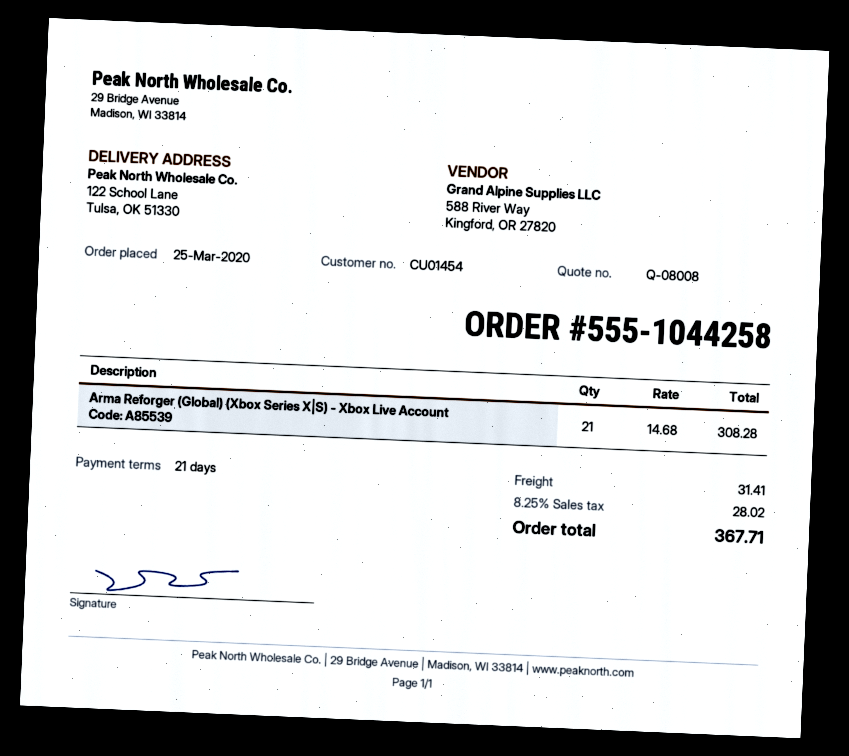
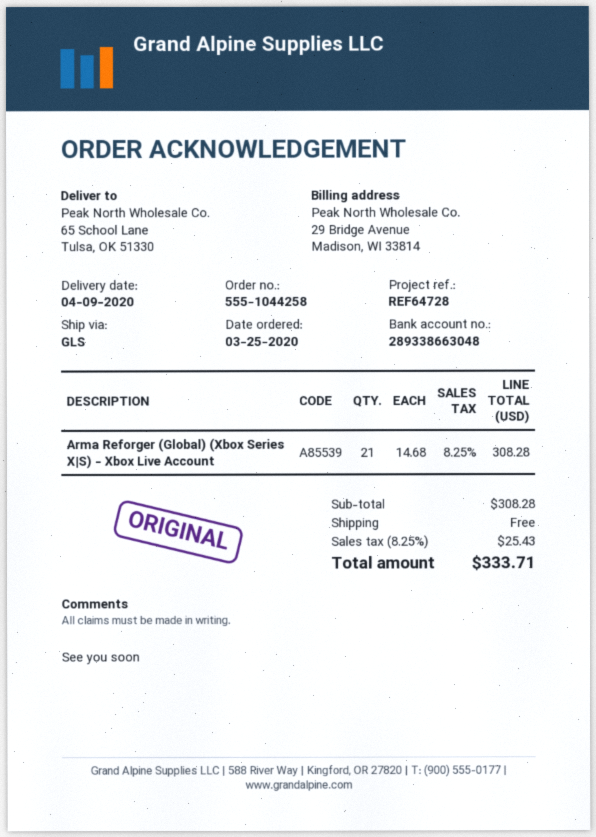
ship to: 122 School Lane, Tulsa, OK 51330 -> 65 School Lane, Tulsa, OK 51330
shipping: 31.41 -> 0.00
tax: 8.25% = 28.02 -> 8.25% = 25.43
total: 367.71 -> 333.71

